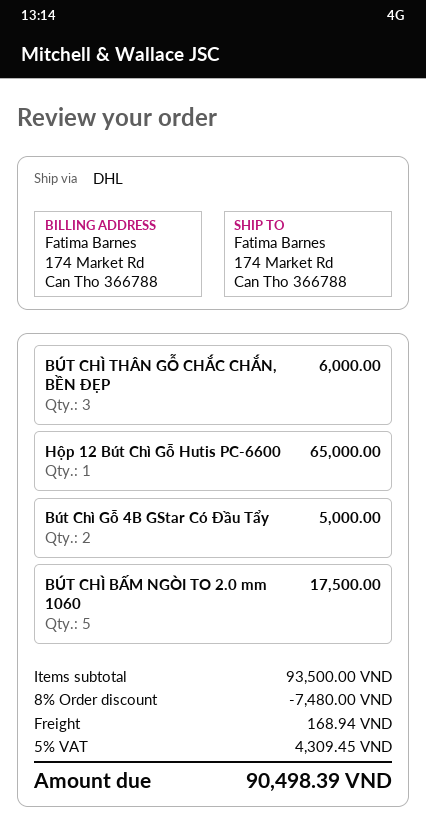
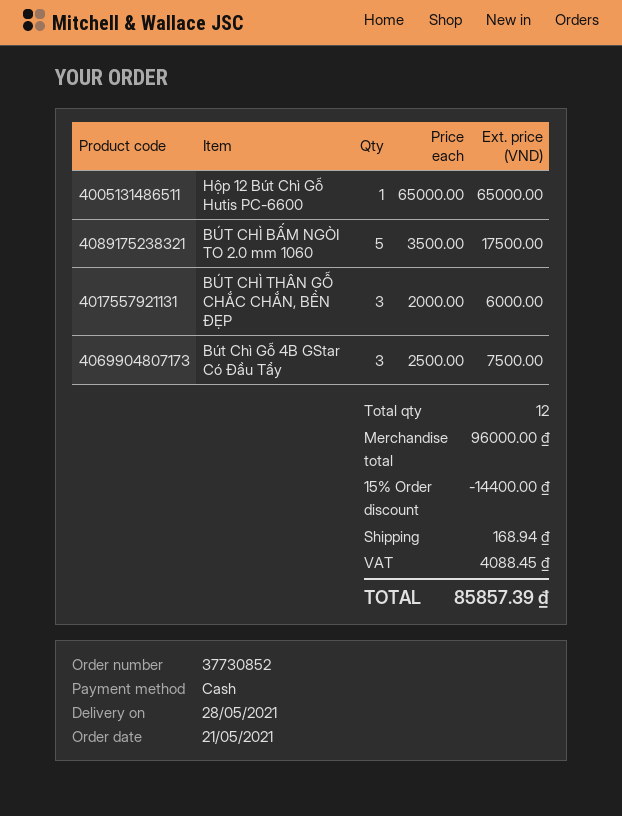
Bút Chì Gỗ 4B GStar Có Đầu Tẩy: 2 for 5000.00 -> 3 for 7500.00
subtotal: 93500.00 -> 96000.00
discount: 8% = 7480.00 -> 15% = 14400.00
tax: 4309.45 -> 4088.45
total: 90498.39 -> 85857.39

